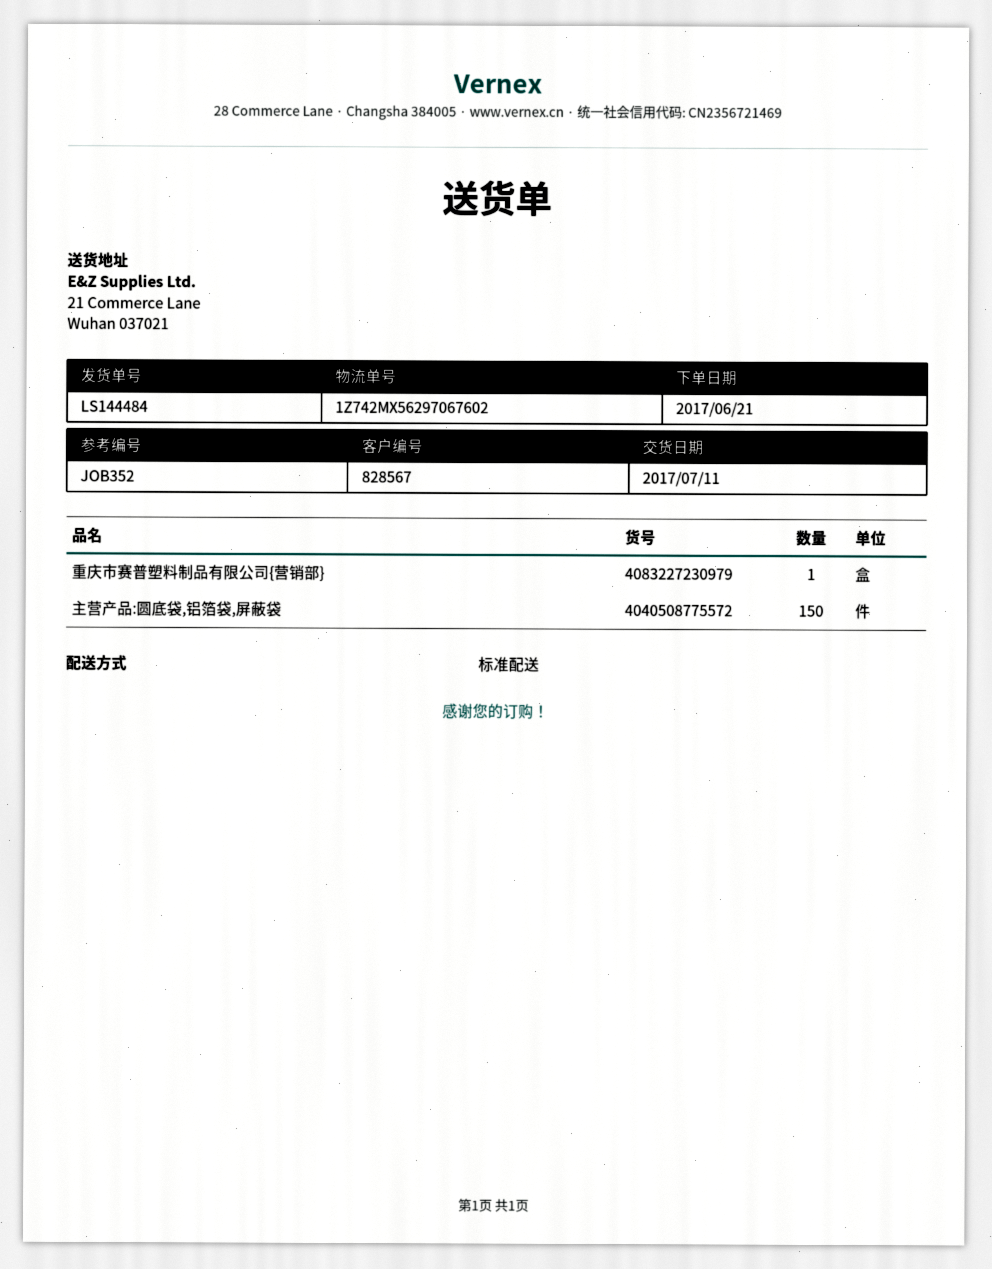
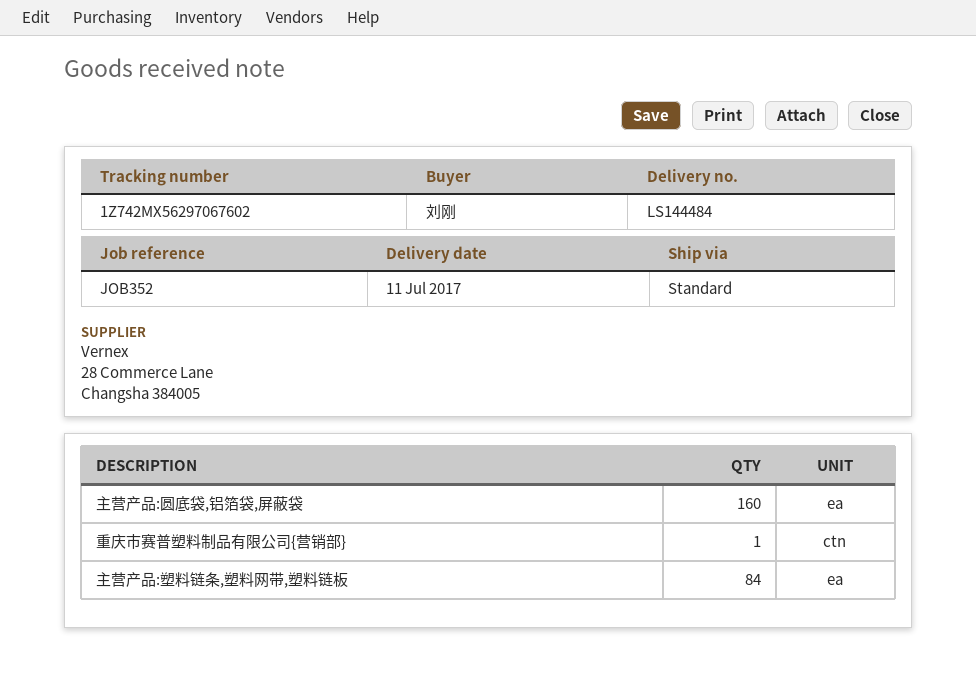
主营产品:圆底袋,铝箔袋,屏蔽袋: 150 -> 160
主营产品:塑料链条,塑料网带,塑料链板: none -> 84

